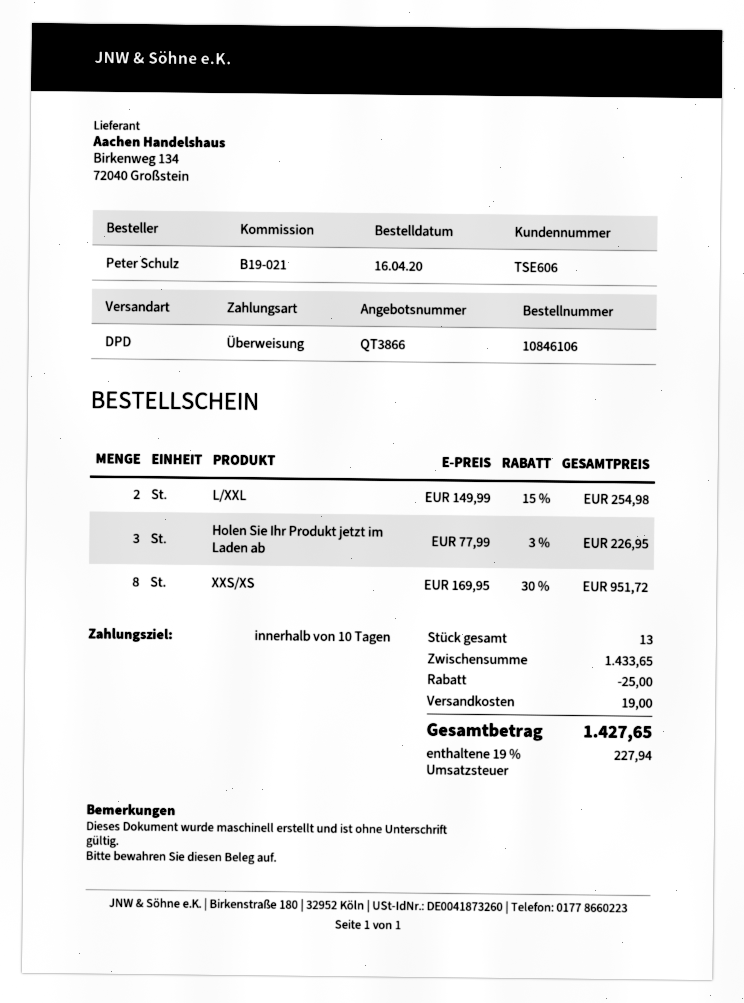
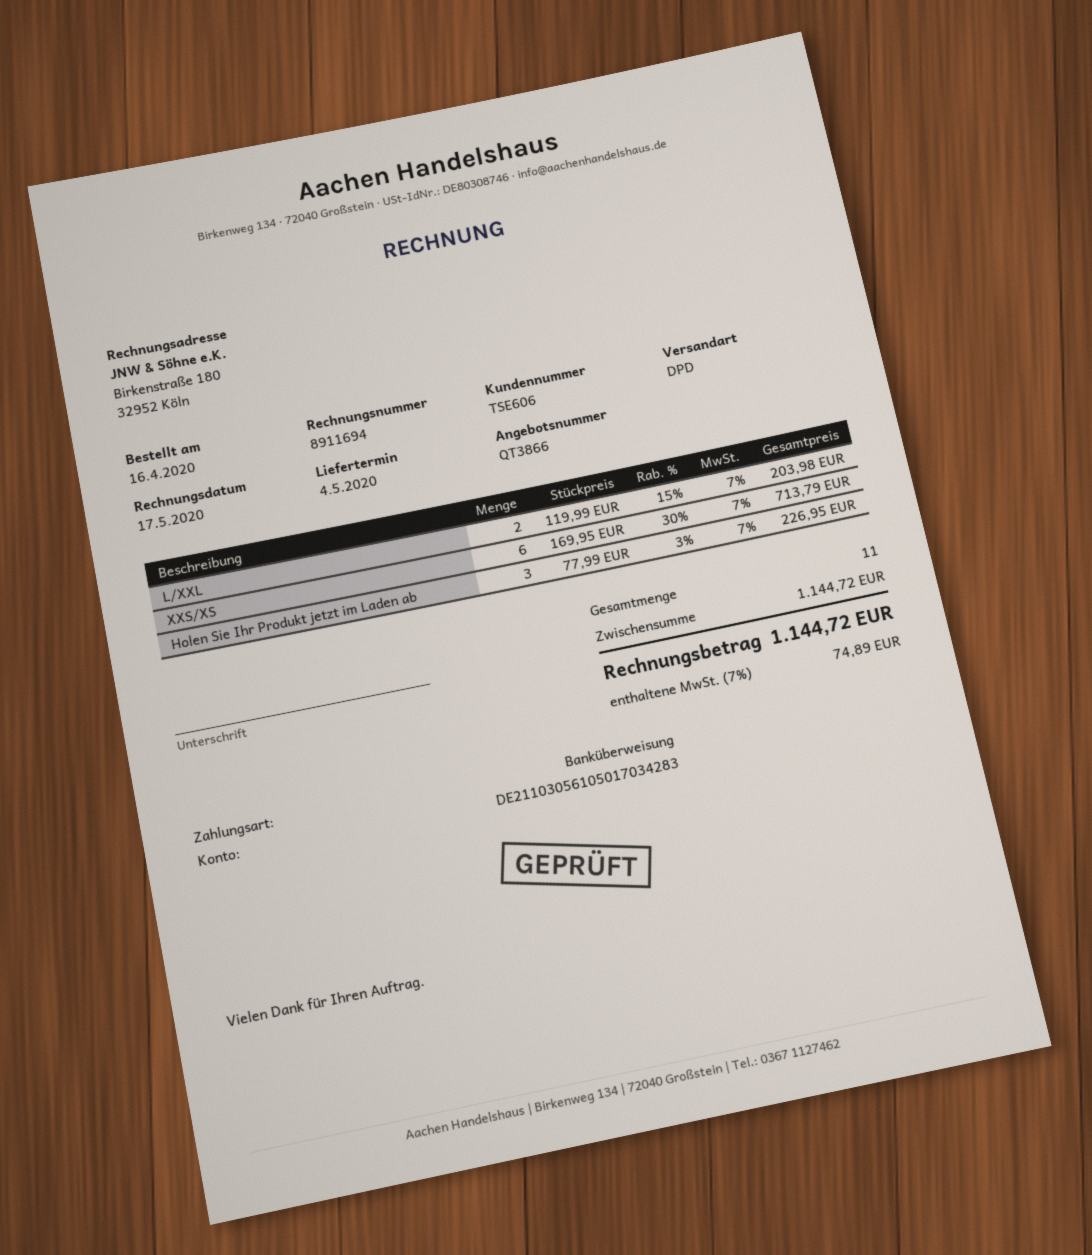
L/XXL: 2 x 149.99 - 15% = 254.98 -> 2 x 119.99 - 15% = 203.98
XXS/XS: 8 x 169.95 - 30% = 951.72 -> 6 x 169.95 - 30% = 713.79
total quantity: 13 -> 11
subtotal: 1433.65 -> 1144.72
discount: 25.00 -> none
shipping: 19.00 -> none
tax: 19% = 227.94 -> 7% = 74.89
total: 1427.65 -> 1144.72

